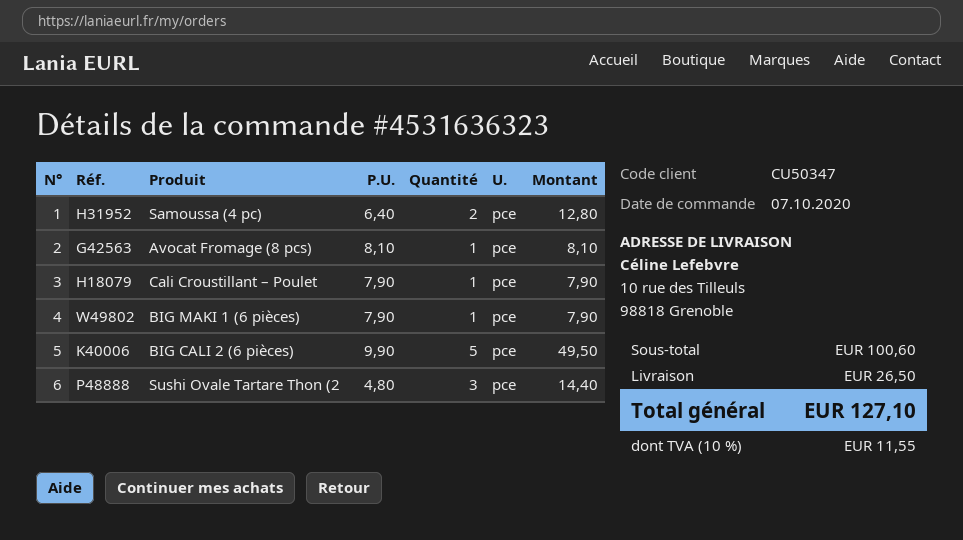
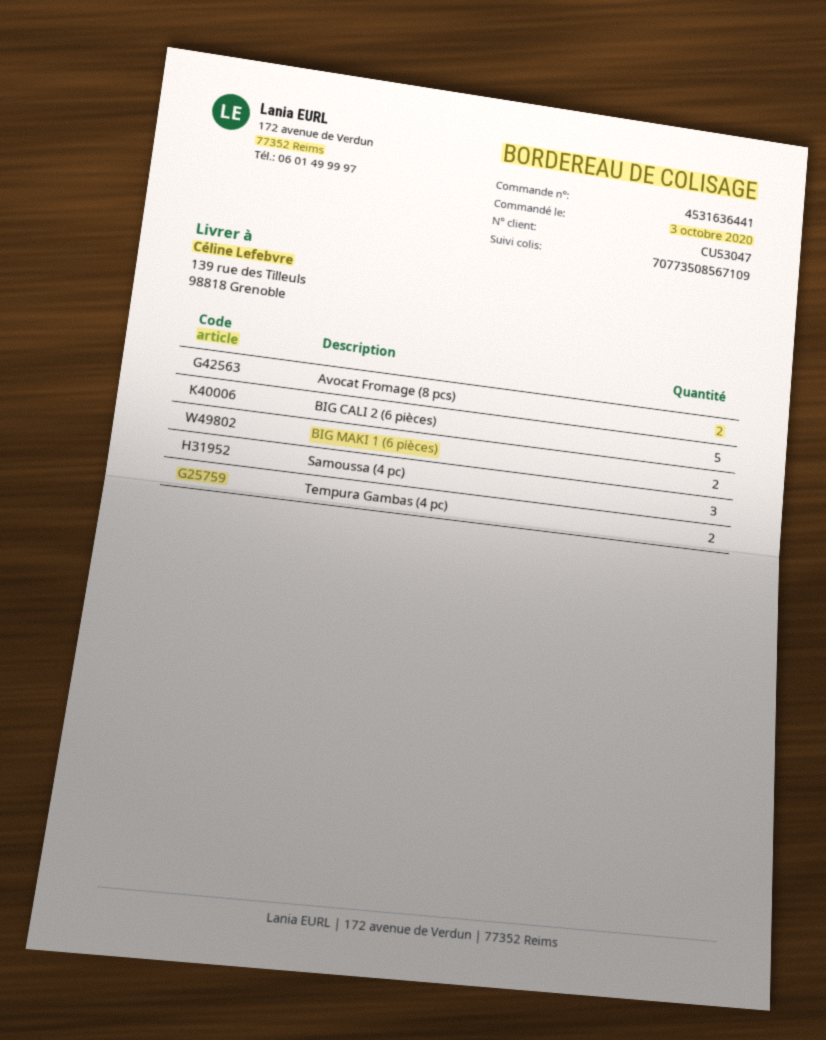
order number: 4531636323 -> 4531636441
order date: 2020-10-07 -> 2020-10-03
customer number: CU50347 -> CU53047
ship to: 10 rue des Tilleuls, 98818 Grenoble -> 139 rue des Tilleuls, 98818 Grenoble
Samoussa (4 pc): 2 -> 3
Avocat Fromage (8 pcs): 1 -> 2
Cali Croustillant – Poulet: 1 -> none
BIG MAKI 1 (6 pièces): 1 -> 2
Sushi Ovale Tartare Thon (2: 3 -> none
Tempura Gambas (4 pc): none -> 2

